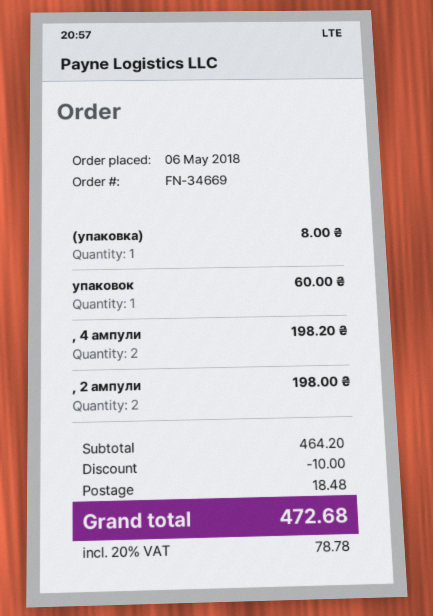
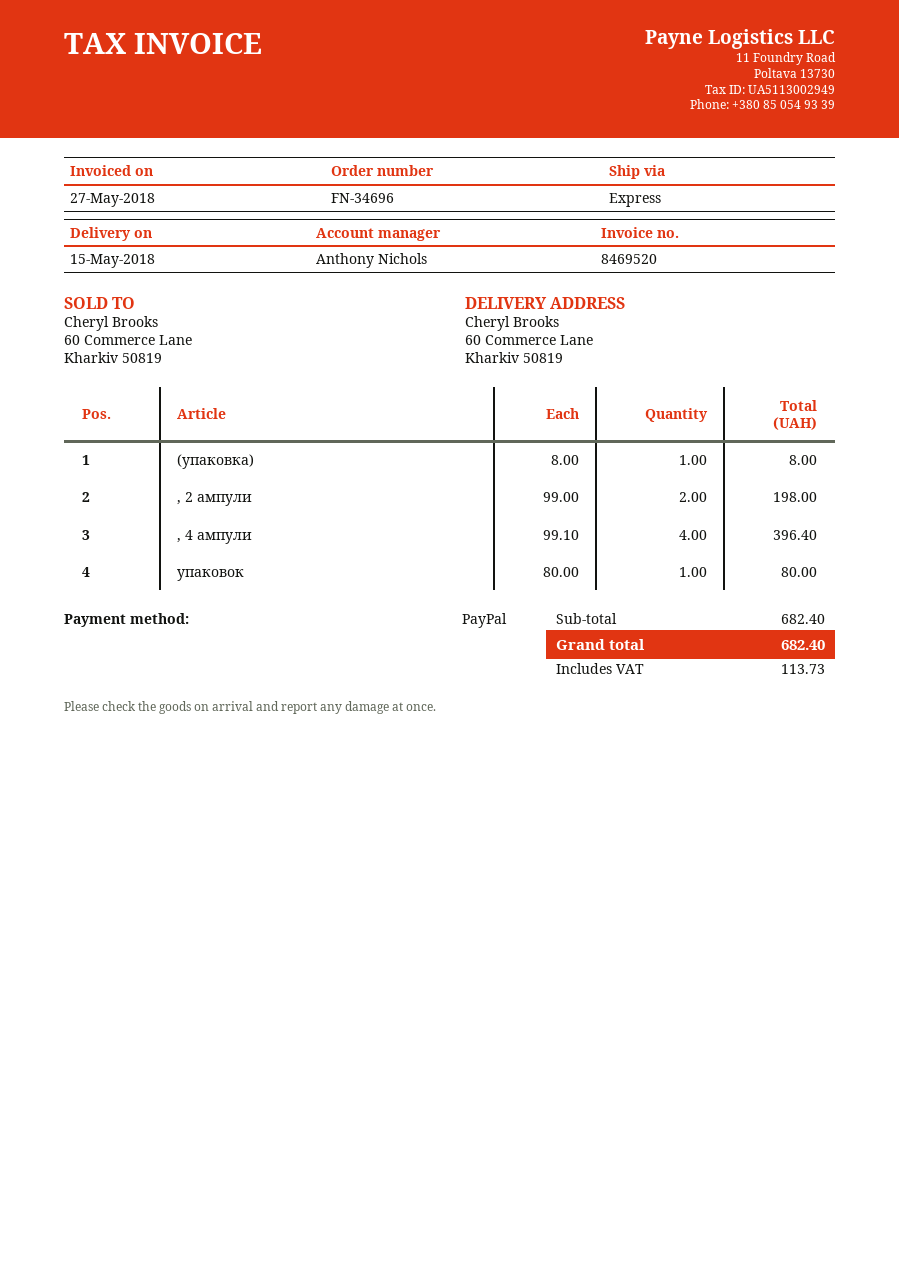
order number: FN-34669 -> FN-34696
упаковок: 1 for 60.00 -> 1 for 80.00
, 4 ампули: 2 for 198.20 -> 4 for 396.40
subtotal: 464.20 -> 682.40
discount: 10.00 -> none
shipping: 18.48 -> none
tax: 78.78 -> 113.73
total: 472.68 -> 682.40

